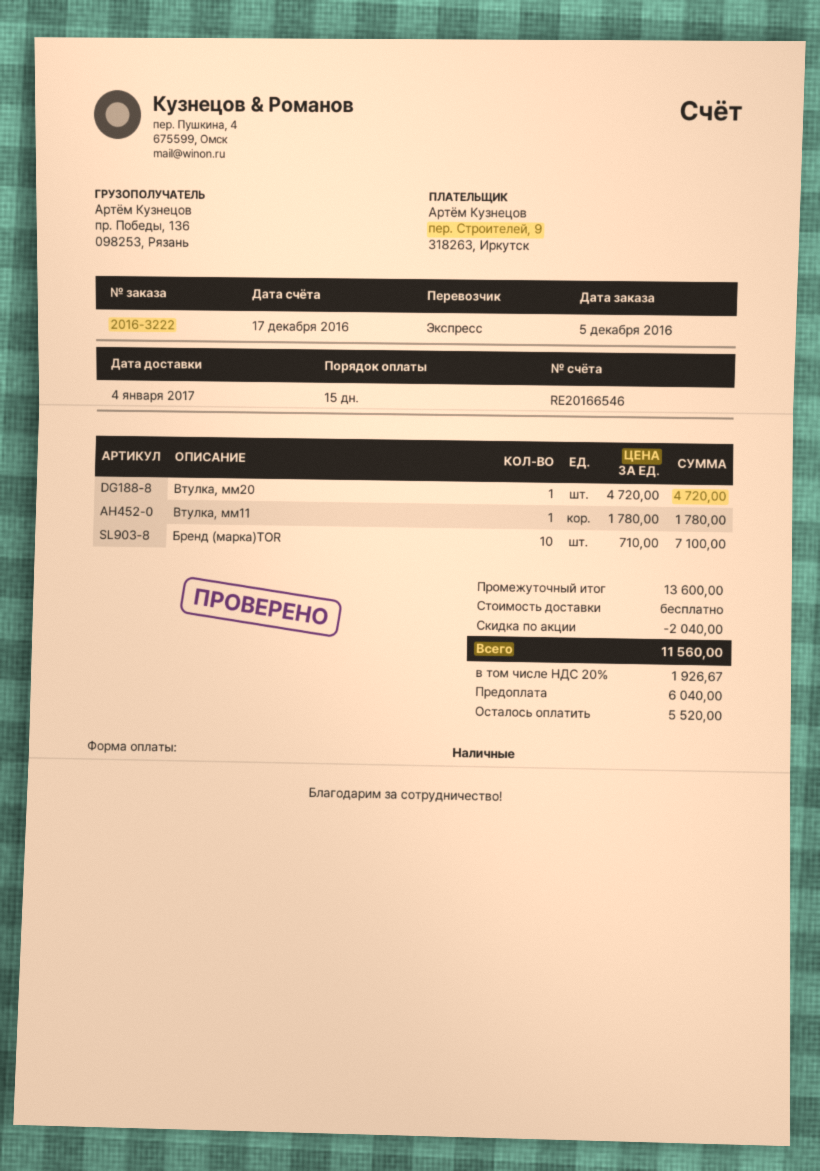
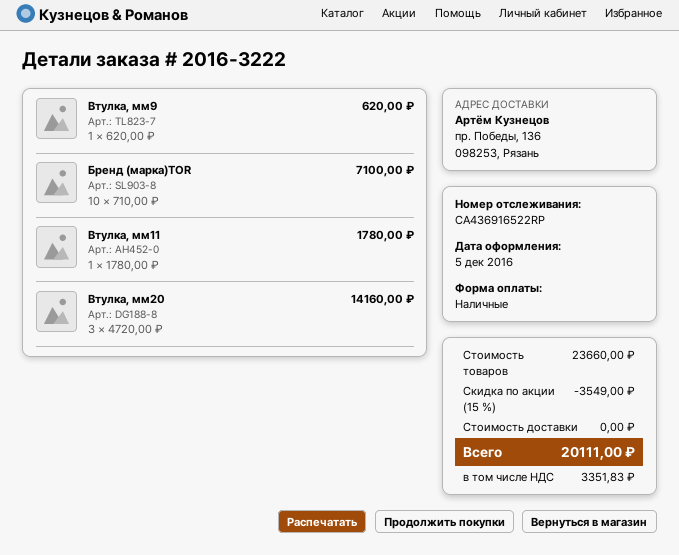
Втулка, мм20: 1 x 4720.00 = 4720.00 -> 3 x 4720.00 = 14160.00
Втулка, мм9: none -> 1 x 620.00 = 620.00
subtotal: 13600.00 -> 23660.00
discount: 2040.00 -> 3549.00
tax: 1926.67 -> 3351.83
total: 11560.00 -> 20111.00

